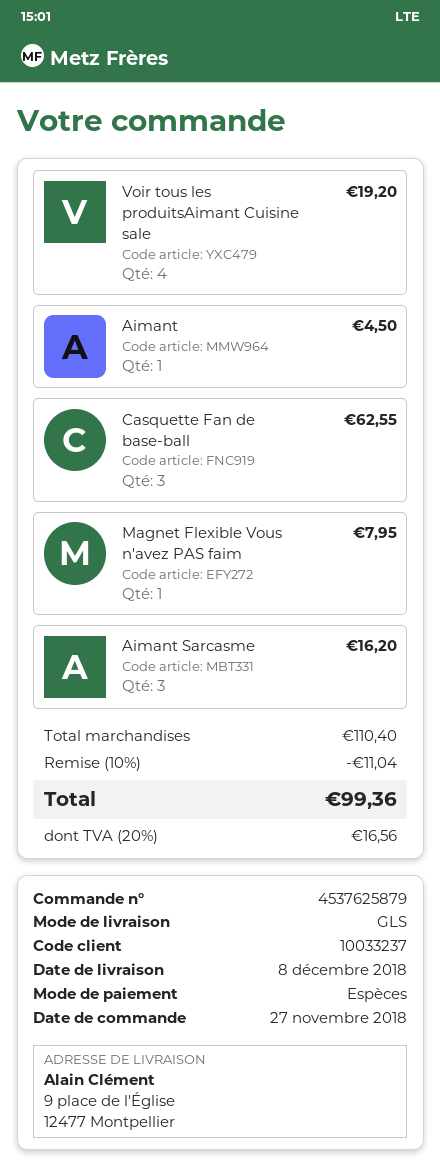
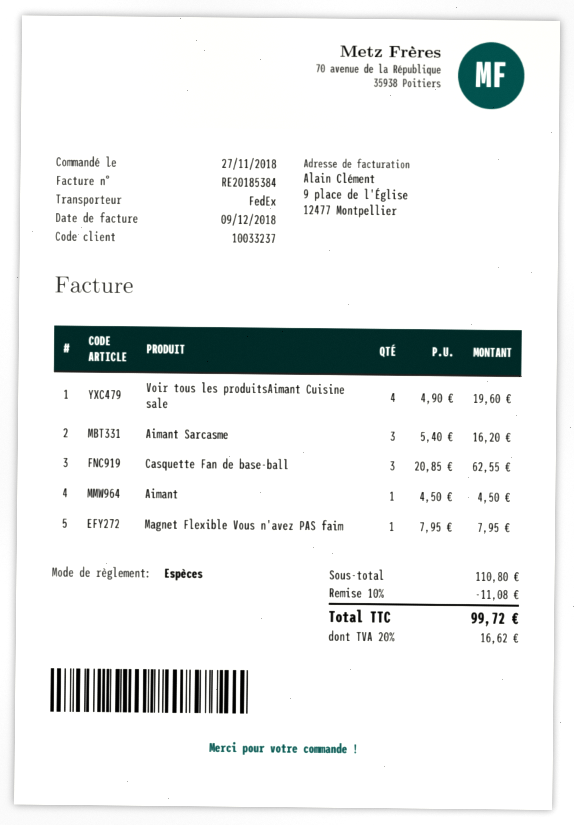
shipping method: GLS -> FedEx
Voir tous les produitsAimant Cuisine sale: 4 for 19.20 -> 4 for 19.60
subtotal: 110.40 -> 110.80
discount: 10% = 11.04 -> 10% = 11.08
tax: 20% = 16.56 -> 20% = 16.62
total: 99.36 -> 99.72

